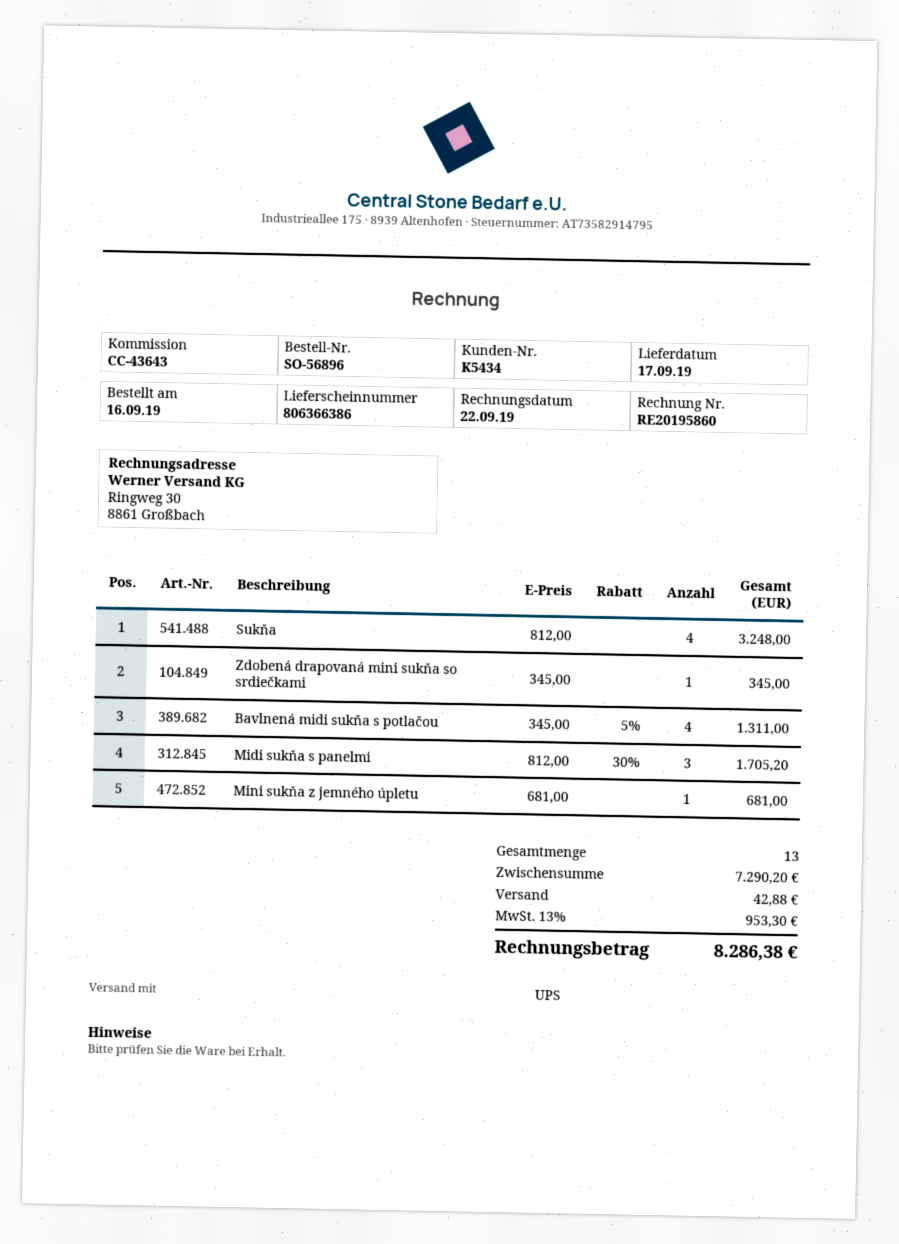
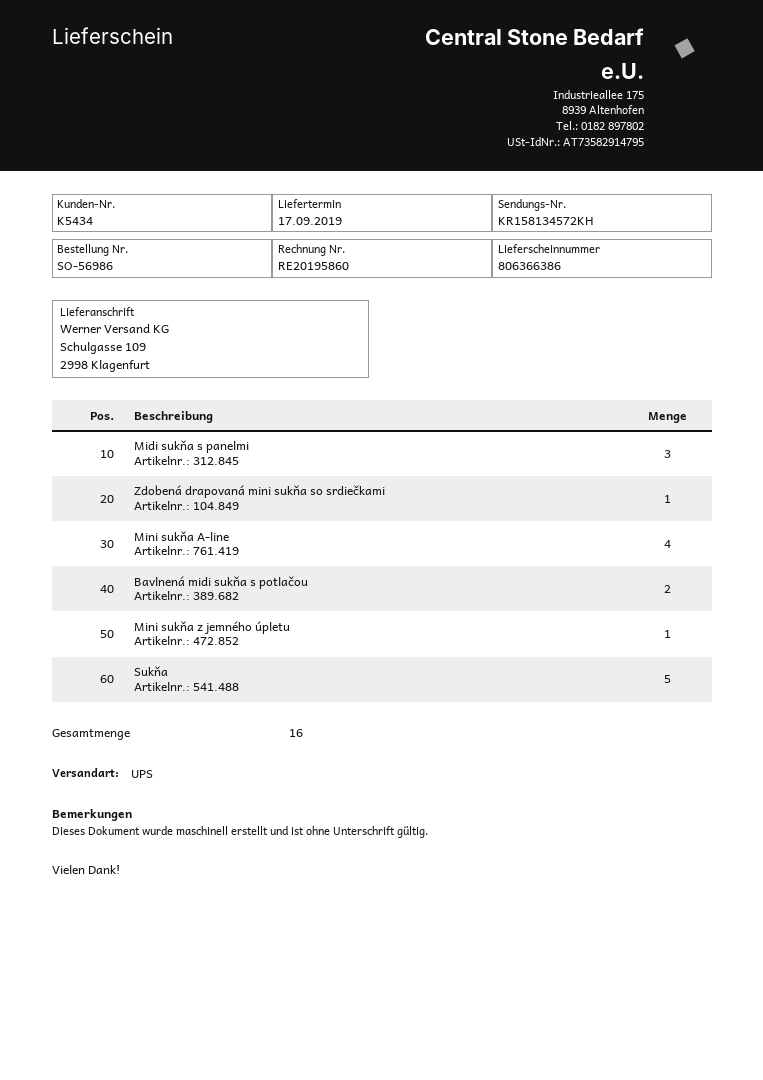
order number: SO-56896 -> SO-56986
Sukňa: 4 -> 5
Bavlnená midi sukňa s potlačou: 4 -> 2
Mini sukňa A-line: none -> 4
total quantity: 13 -> 16

